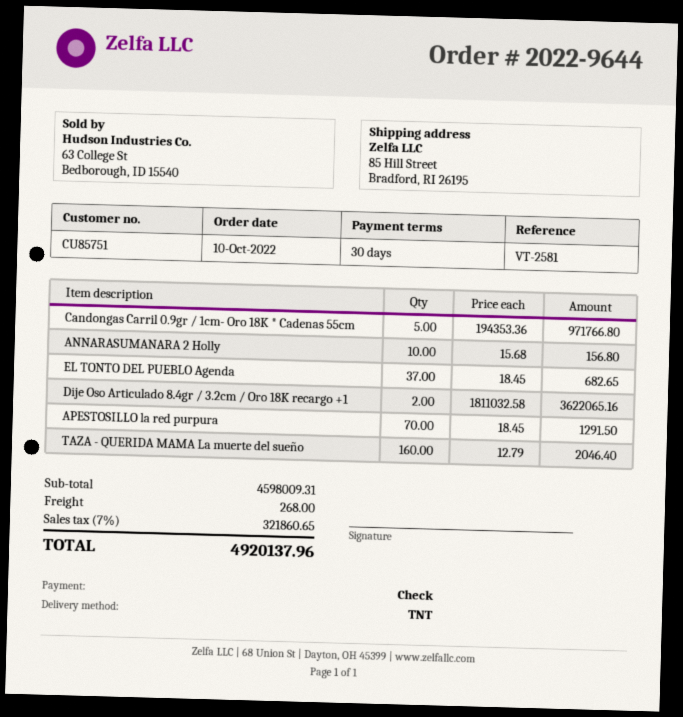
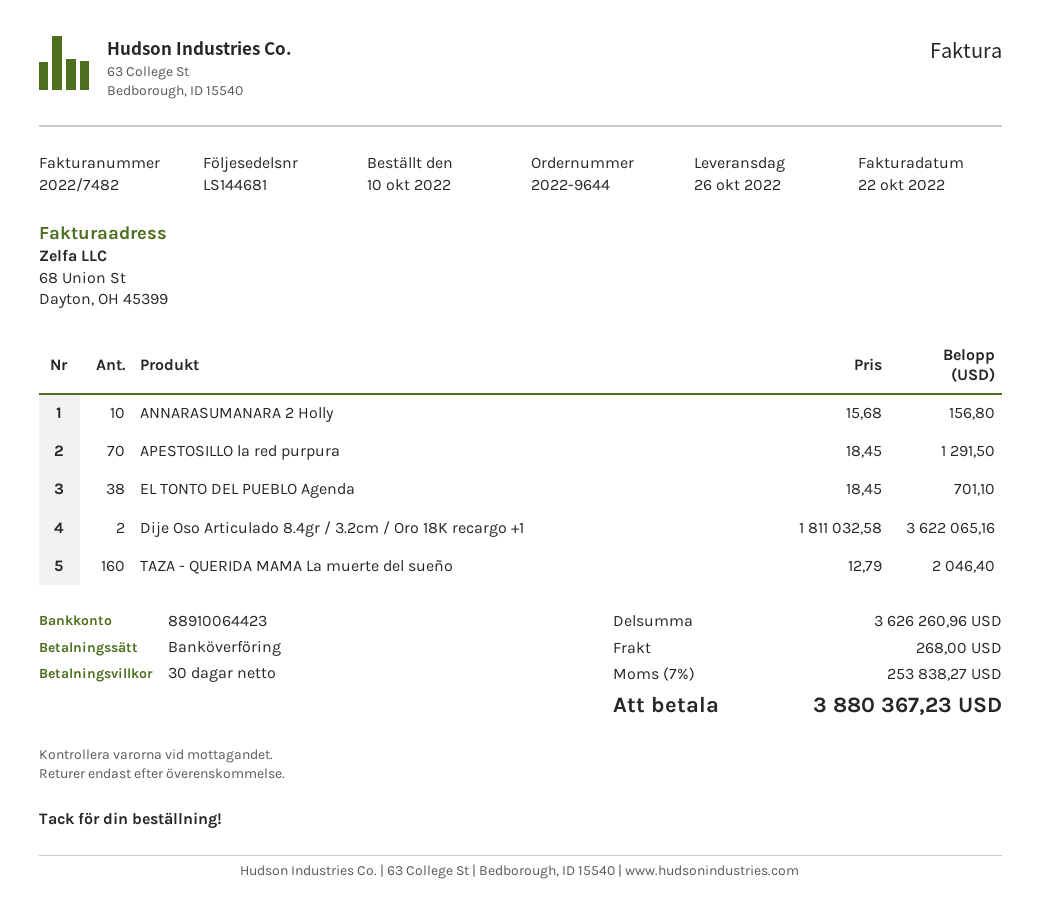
payment method: cheque -> bank transfer
Candongas Carril 0.9gr / 1cm- Oro 18K * Cadenas 55cm: 5 x 194353.36 = 971766.80 -> none
EL TONTO DEL PUEBLO Agenda: 37 x 18.45 = 682.65 -> 38 x 18.45 = 701.10
subtotal: 4598009.31 -> 3626260.96
tax: 7% = 321860.65 -> 7% = 253838.27
total: 4920137.96 -> 3880367.23

